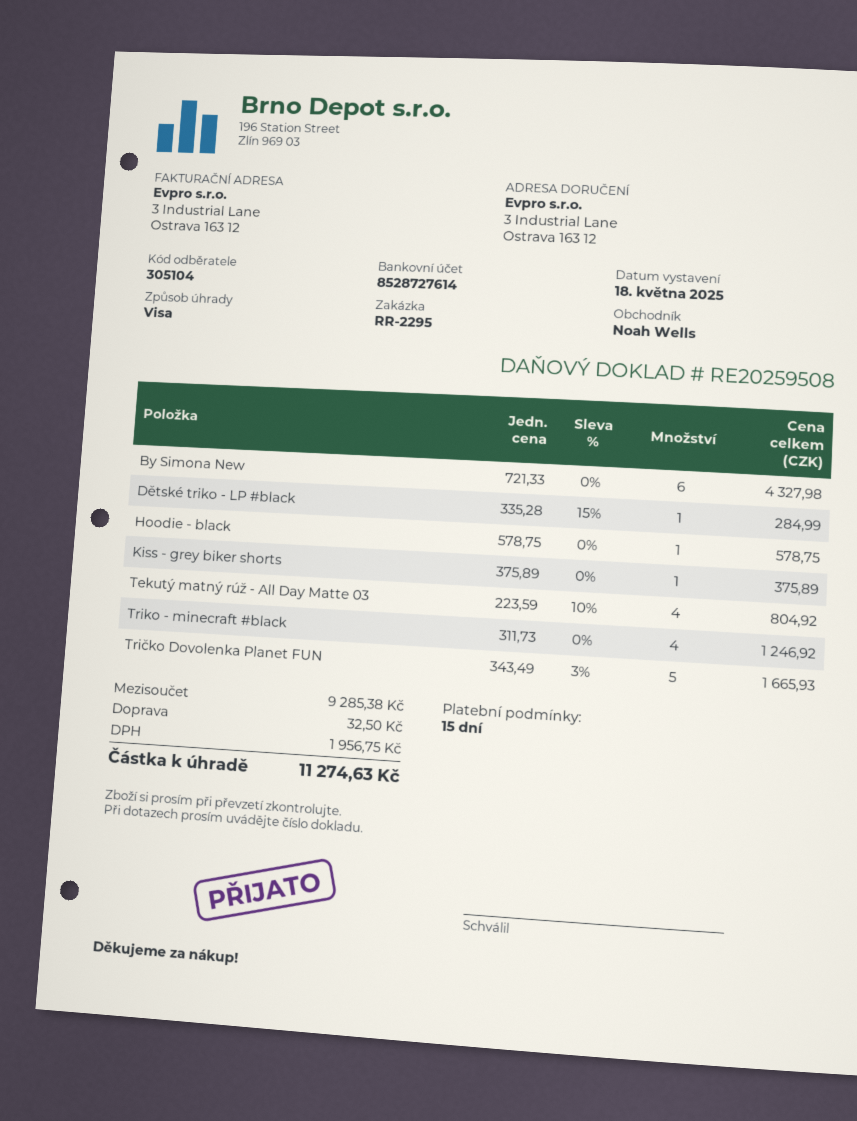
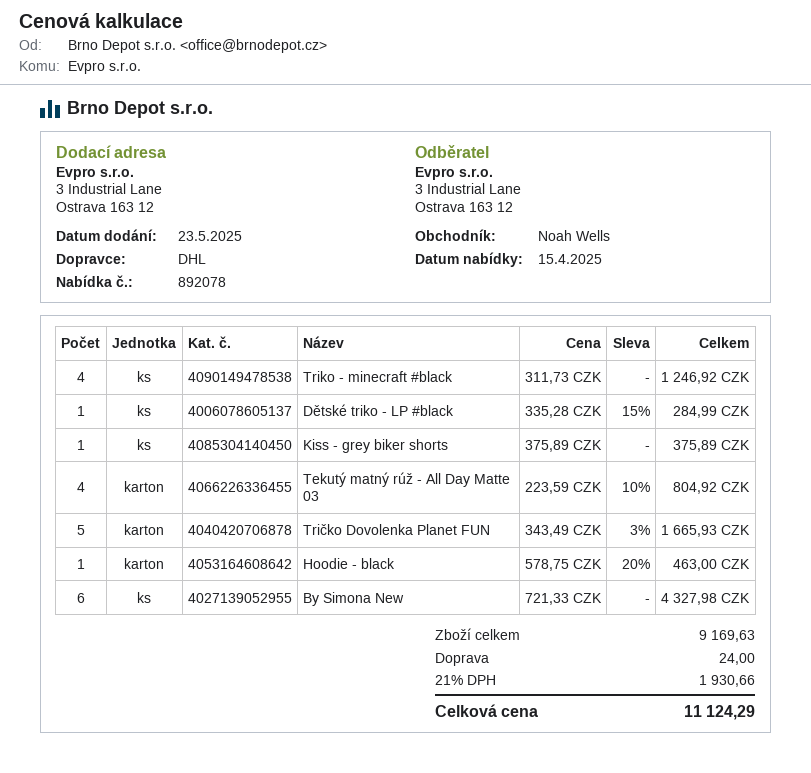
Hoodie - black: 1 x 578.75 = 578.75 -> 1 x 578.75 - 20% = 463.00
subtotal: 9285.38 -> 9169.63
shipping: 32.50 -> 24.00
tax: 1956.75 -> 1930.66
total: 11274.63 -> 11124.29

